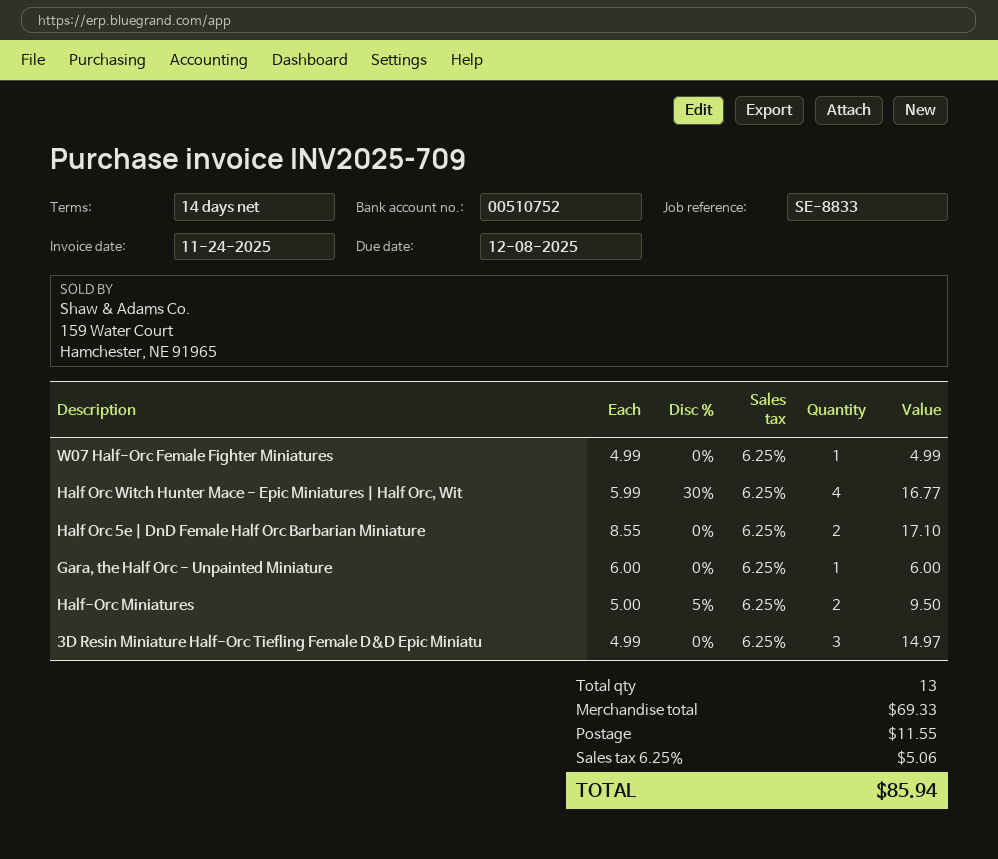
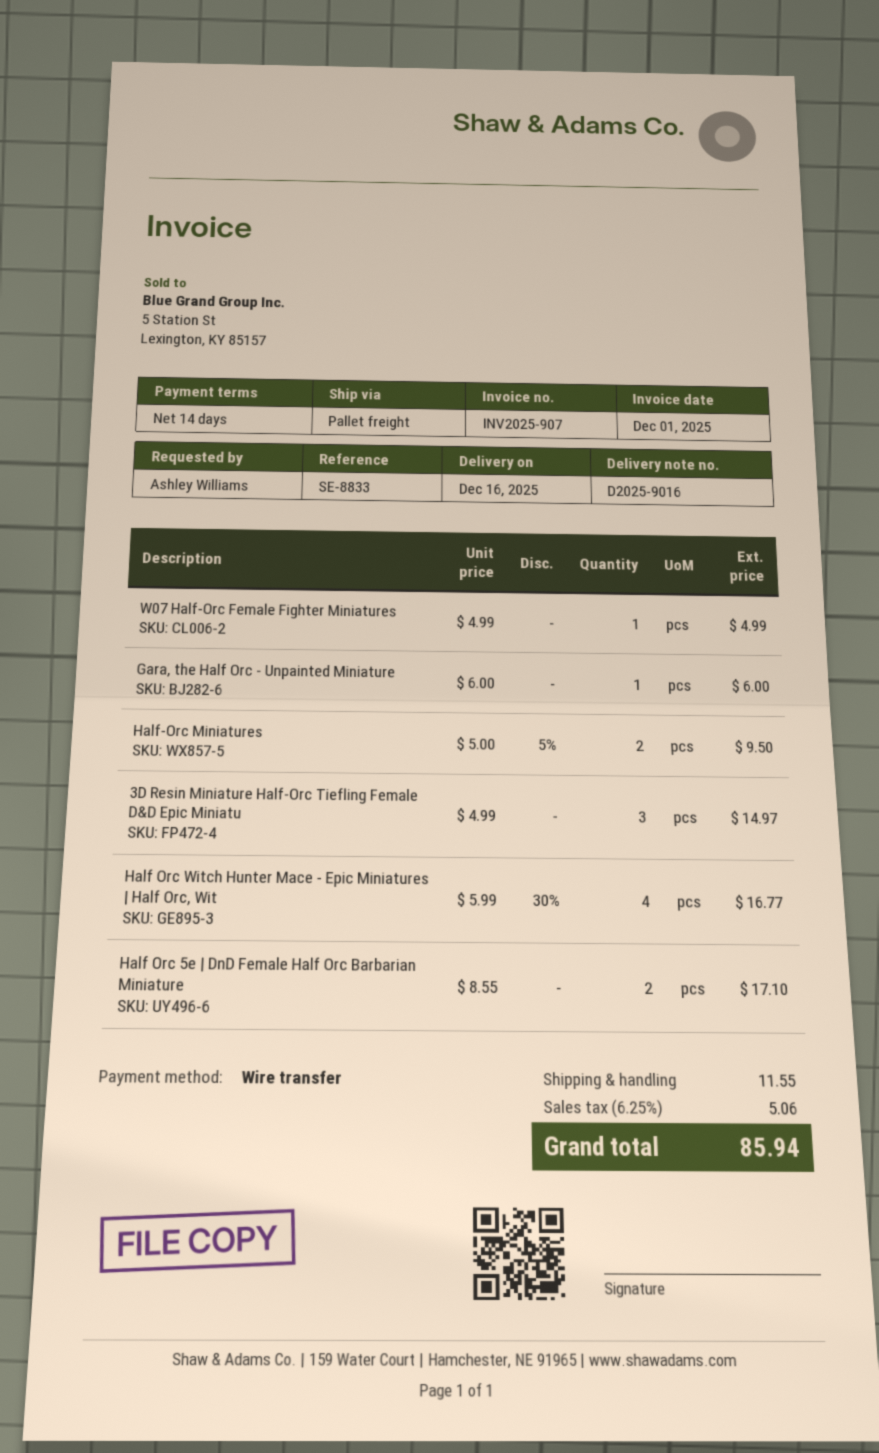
invoice number: INV2025-709 -> INV2025-907
invoice date: 2025-11-24 -> 2025-12-01

